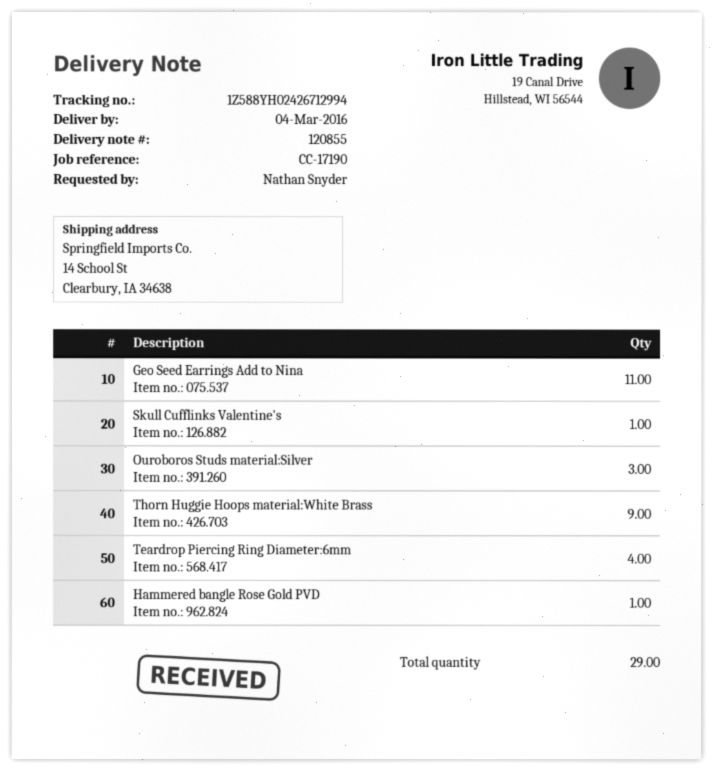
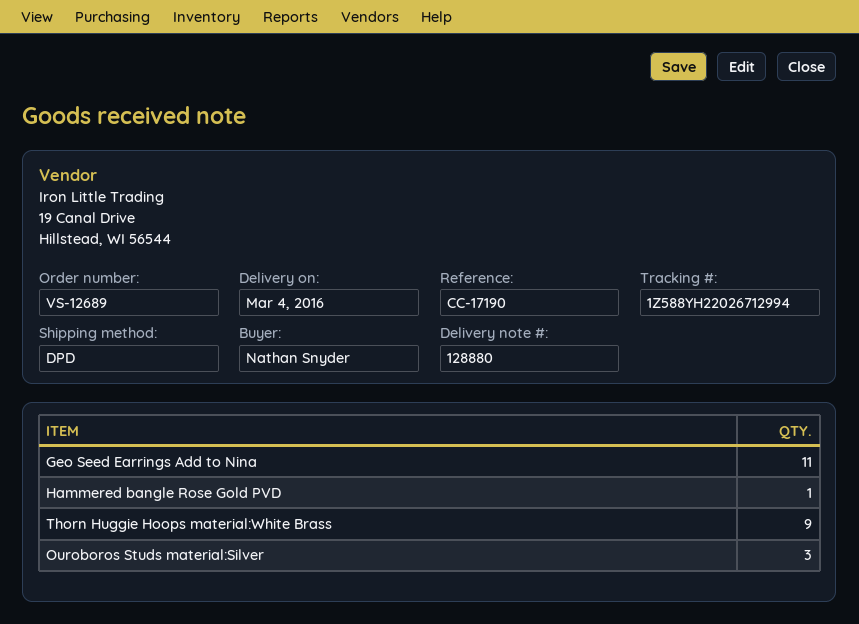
delivery note number: 120855 -> 128880
tracking number: 1Z588YH02426712994 -> 1Z588YH22026712994
Skull Cufflinks Valentine's: 1 -> none
Teardrop Piercing Ring Diameter:6mm: 4 -> none

